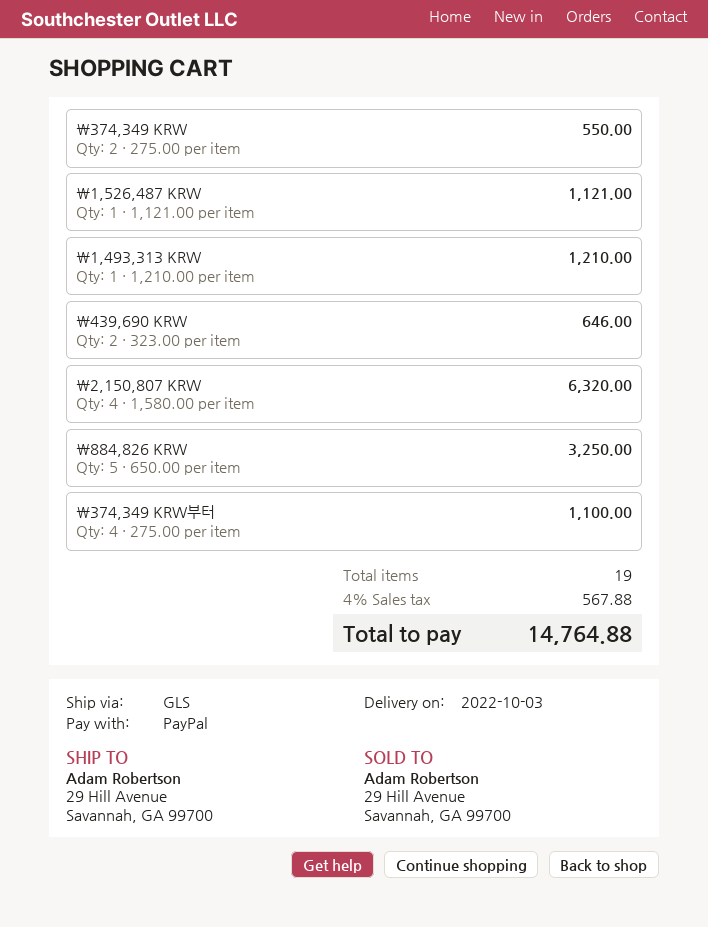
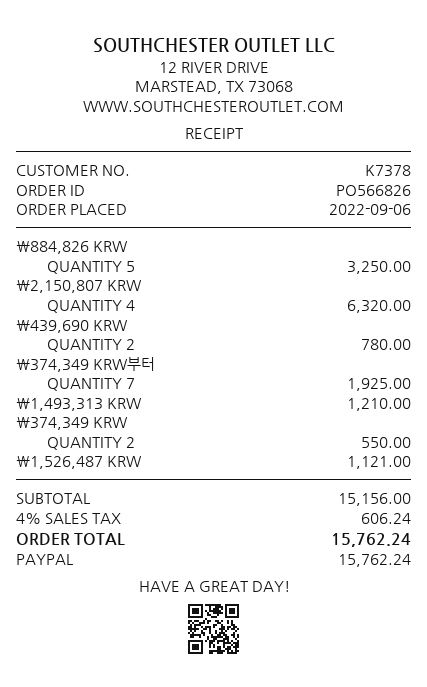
₩439,690 KRW: 2 for 646.00 -> 2 for 780.00
₩374,349 KRW부터: 4 for 1100.00 -> 7 for 1925.00
tax: 4% = 567.88 -> 4% = 606.24
total: 14764.88 -> 15762.24

